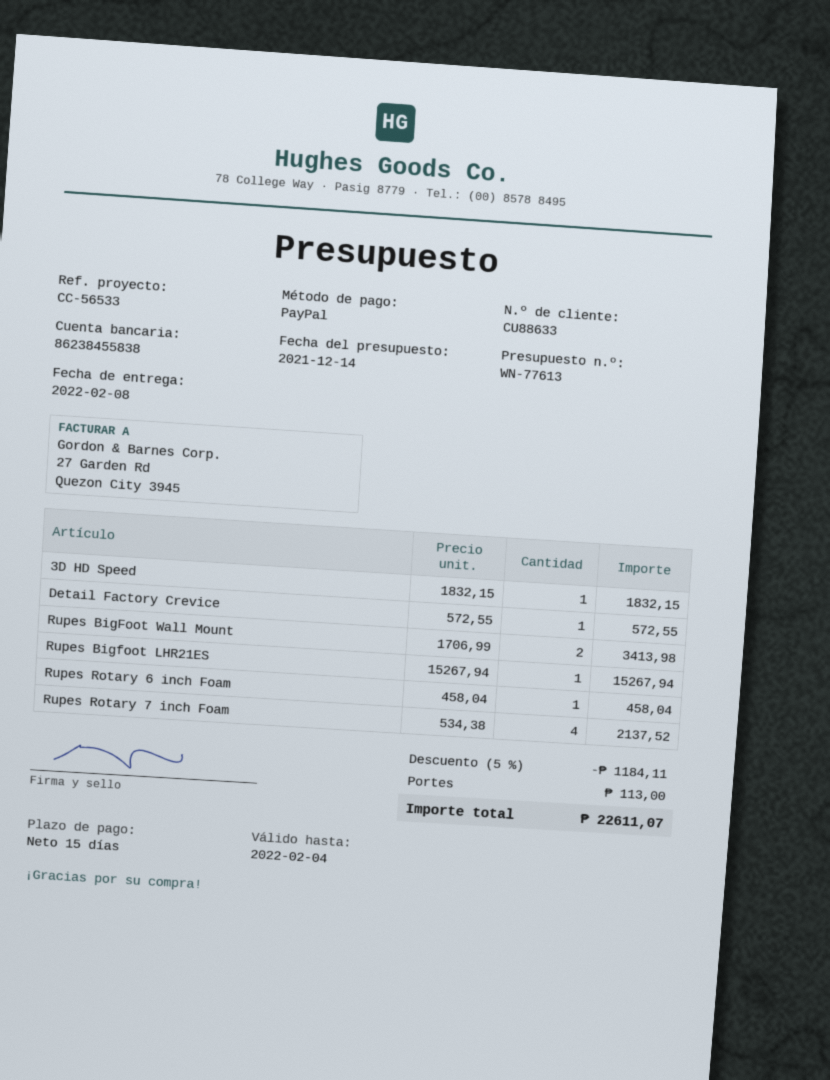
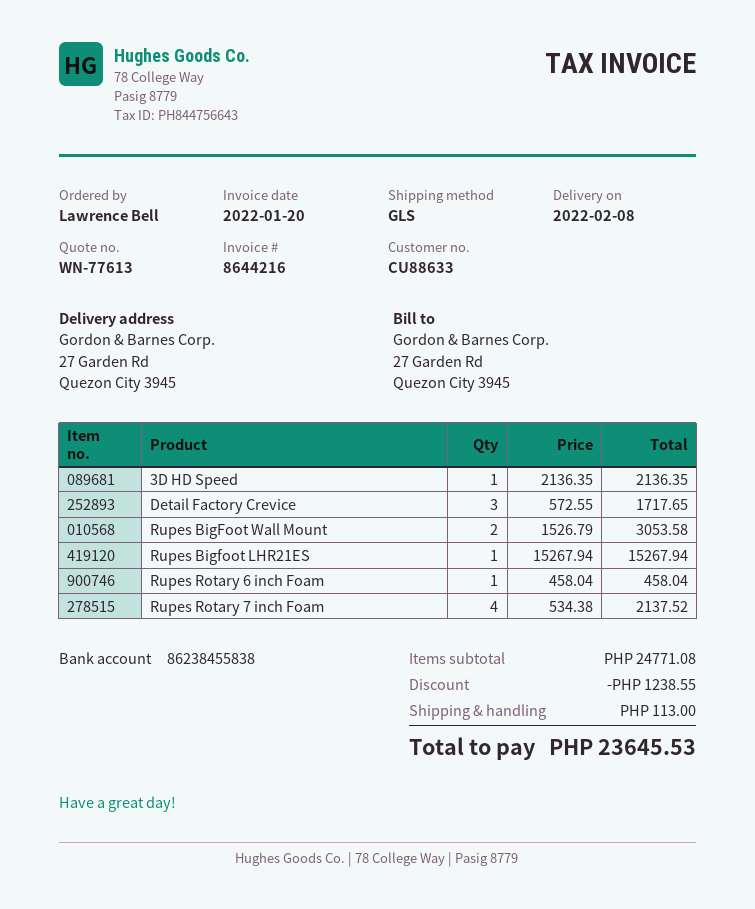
3D HD Speed: 1 x 1832.15 = 1832.15 -> 1 x 2136.35 = 2136.35
Detail Factory Crevice: 1 x 572.55 = 572.55 -> 3 x 572.55 = 1717.65
Rupes BigFoot Wall Mount: 2 x 1706.99 = 3413.98 -> 2 x 1526.79 = 3053.58
discount: 1184.11 -> 1238.55
total: 22611.07 -> 23645.53

